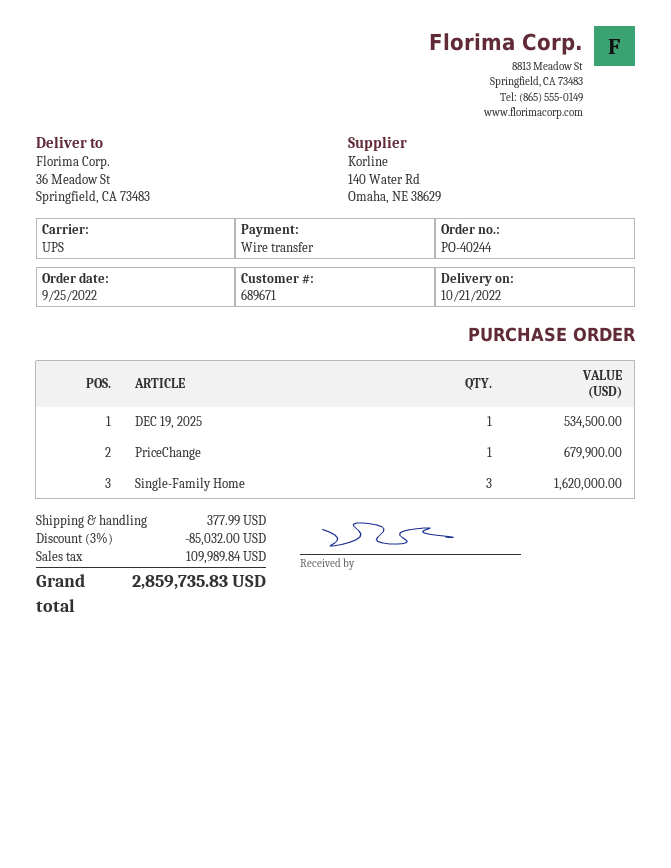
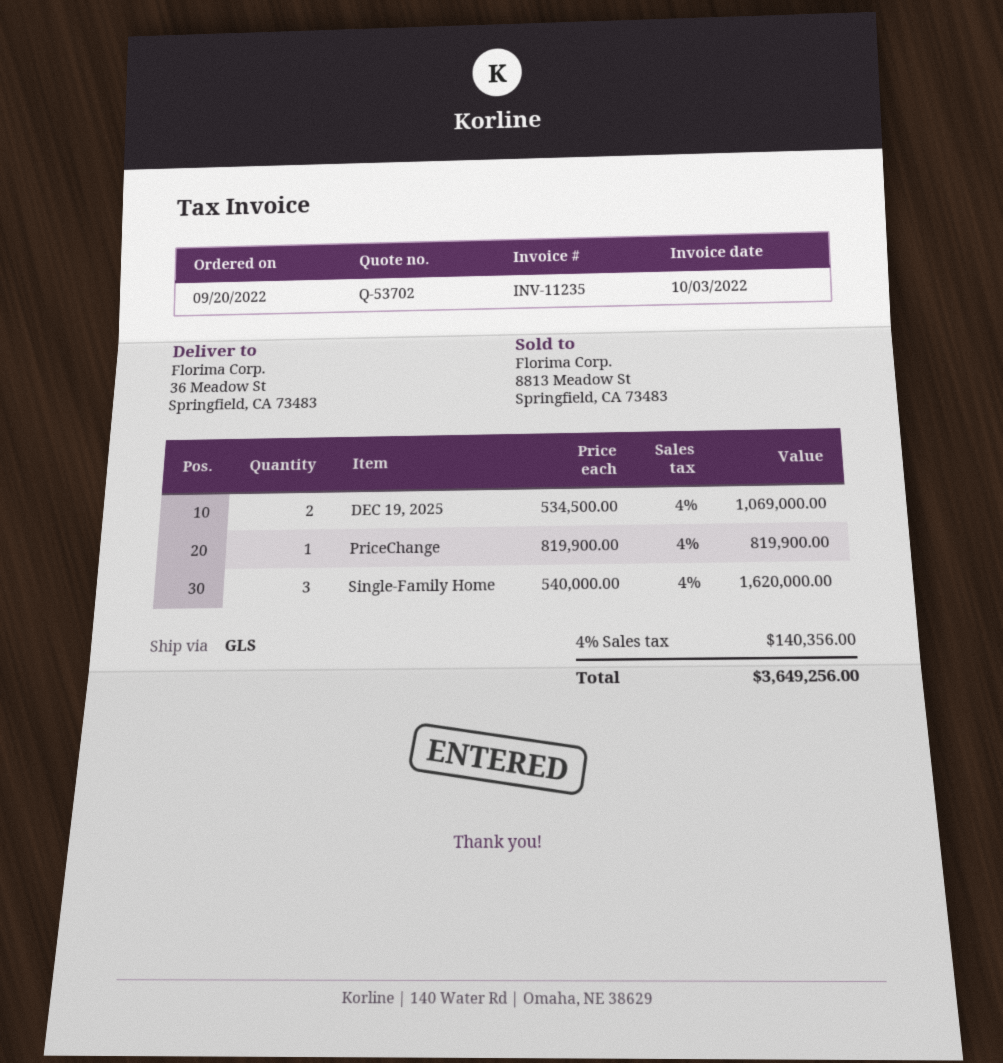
order date: 2022-09-25 -> 2022-09-20
shipping method: UPS -> GLS
DEC 19, 2025: 1 for 534500.00 -> 2 for 1069000.00
PriceChange: 1 for 679900.00 -> 1 for 819900.00
discount: 3% = 85032.00 -> none
shipping: 377.99 -> none
tax: 109989.84 -> 140356.00
total: 2859735.83 -> 3649256.00

